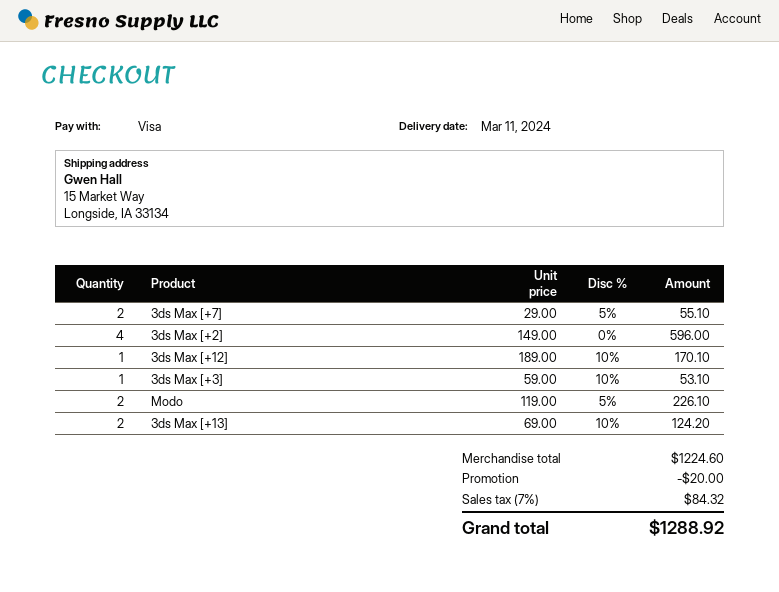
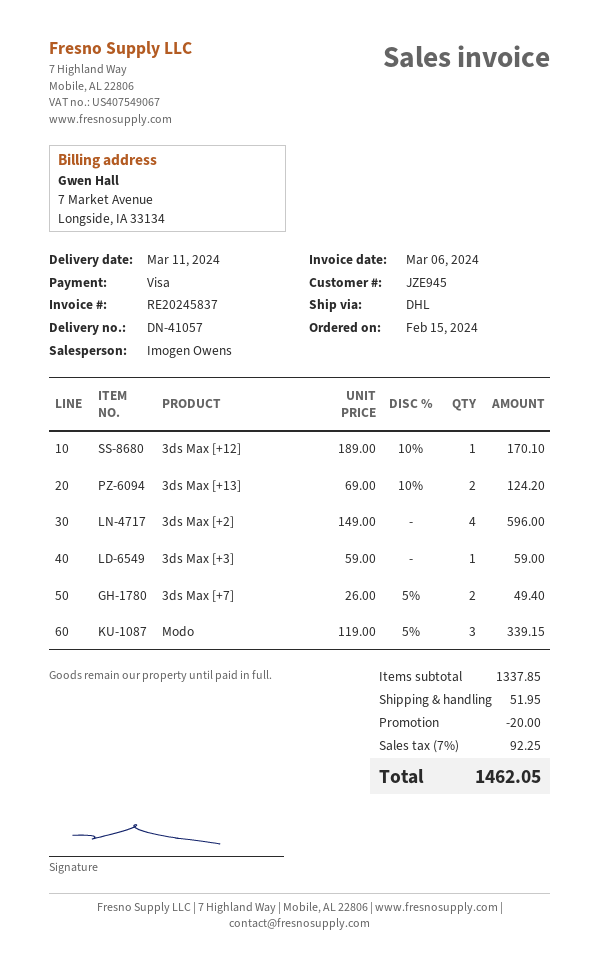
3ds Max [+7]: 2 x 29.00 - 5% = 55.10 -> 2 x 26.00 - 5% = 49.40
3ds Max [+3]: 1 x 59.00 - 10% = 53.10 -> 1 x 59.00 = 59.00
Modo: 2 x 119.00 - 5% = 226.10 -> 3 x 119.00 - 5% = 339.15
subtotal: 1224.60 -> 1337.85
shipping: none -> 51.95
tax: 7% = 84.32 -> 7% = 92.25
total: 1288.92 -> 1462.05

